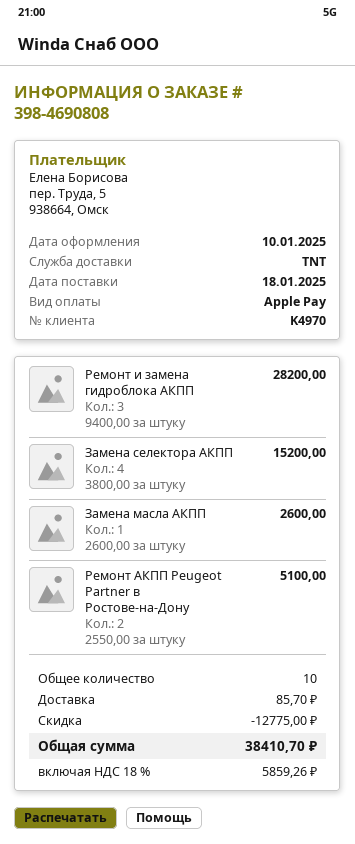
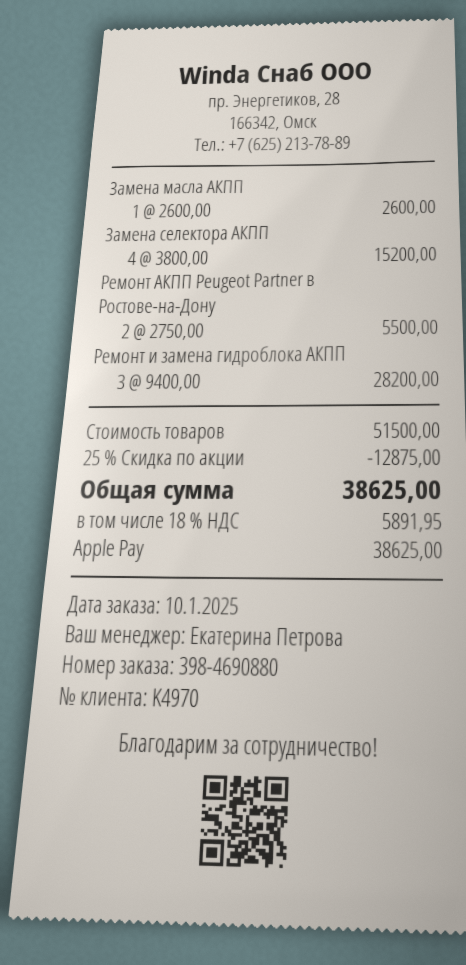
order number: 398-4690808 -> 398-4690880
Ремонт АКПП Peugeot Partner в Ростове-на-Дону: 2 x 2550.00 = 5100.00 -> 2 x 2750.00 = 5500.00
discount: 12775.00 -> 12875.00
shipping: 85.70 -> none
tax: 18% = 5859.26 -> 18% = 5891.95
total: 38410.70 -> 38625.00

